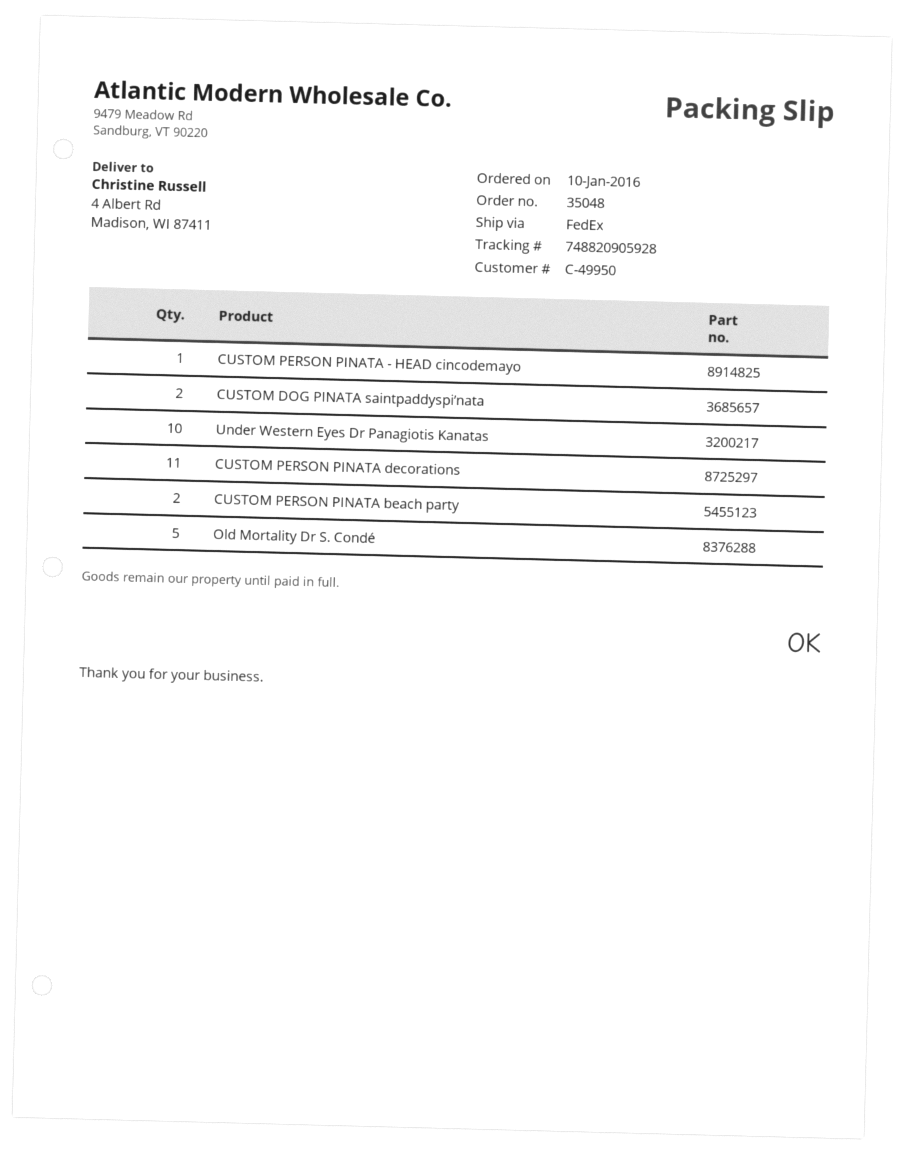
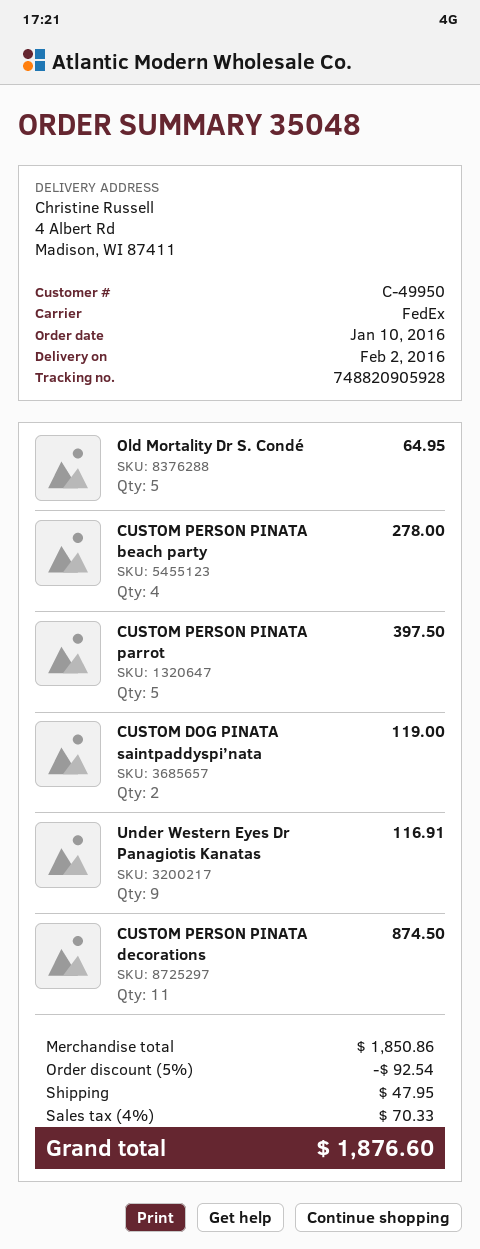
CUSTOM PERSON PINATA - HEAD cincodemayo: 1 -> none
Under Western Eyes Dr Panagiotis Kanatas: 10 -> 9
CUSTOM PERSON PINATA beach party: 2 -> 4
CUSTOM PERSON PINATA parrot: none -> 5

